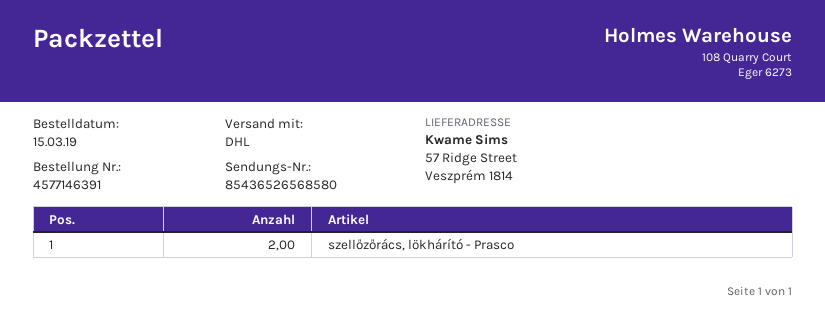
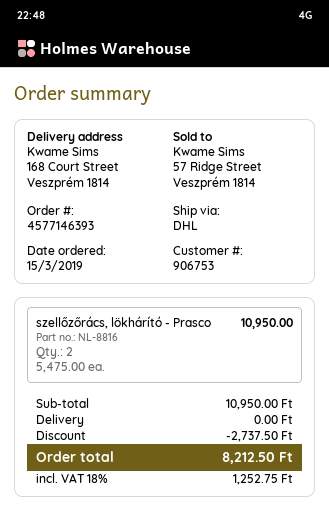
order number: 4577146391 -> 4577146393
ship to: 57 Ridge Street, Veszprém 1814 -> 168 Court Street, Veszprém 1814

